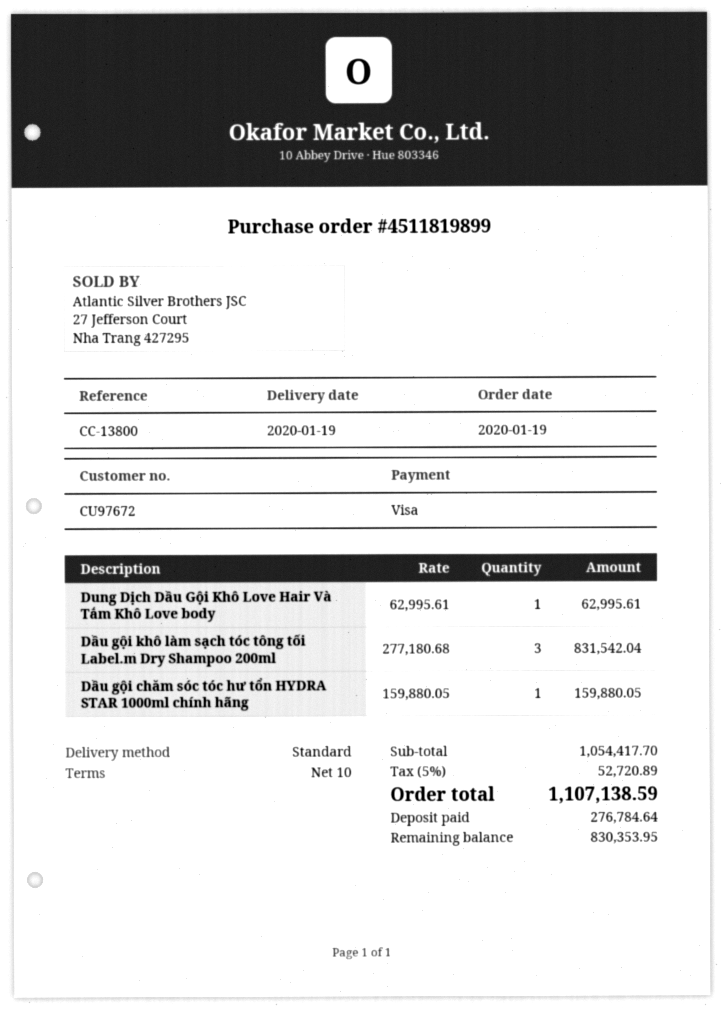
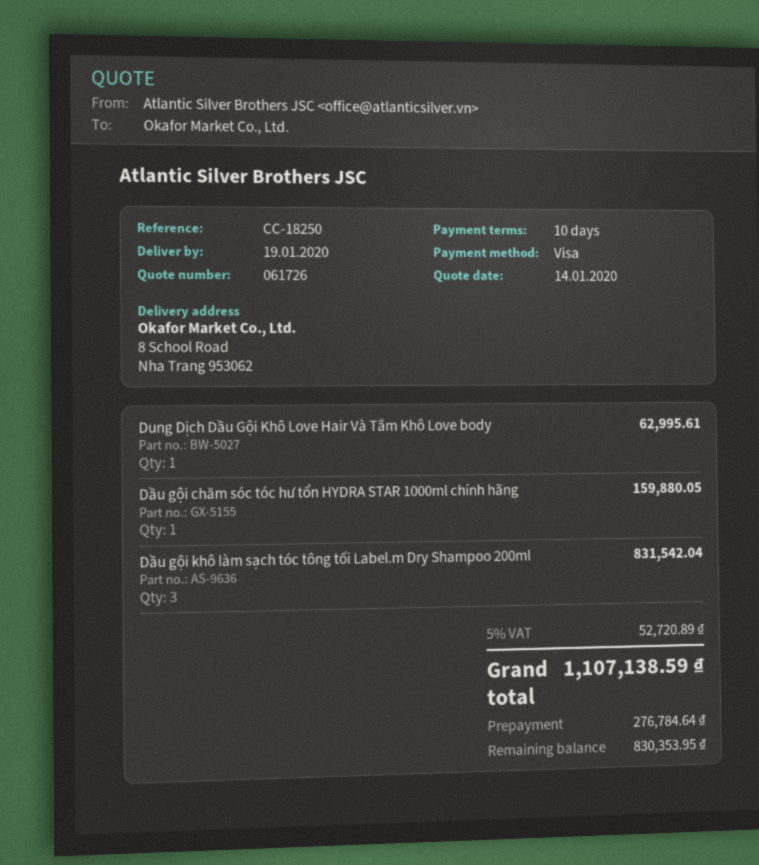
reference: CC-13800 -> CC-18250

